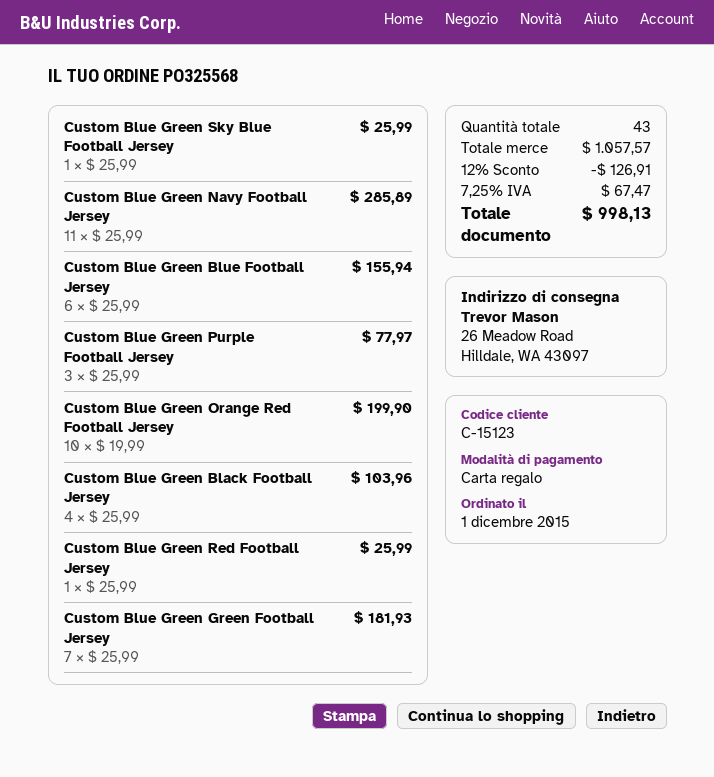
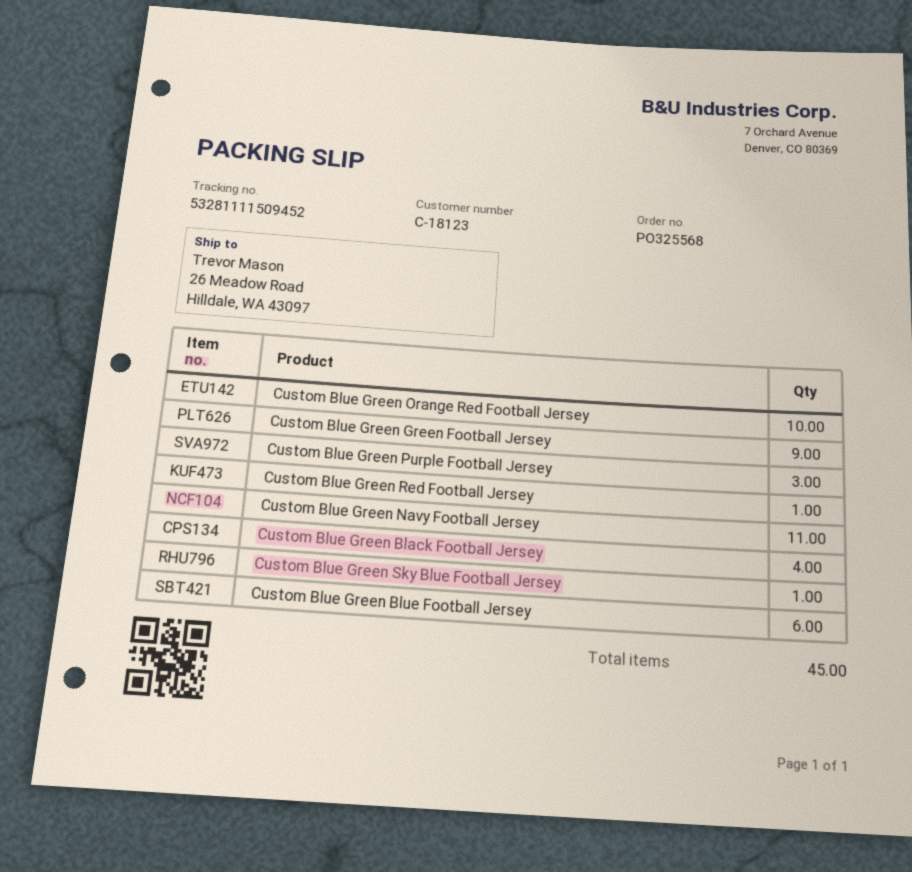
customer number: C-15123 -> C-18123
Custom Blue Green Green Football Jersey: 7 -> 9
total quantity: 43 -> 45

